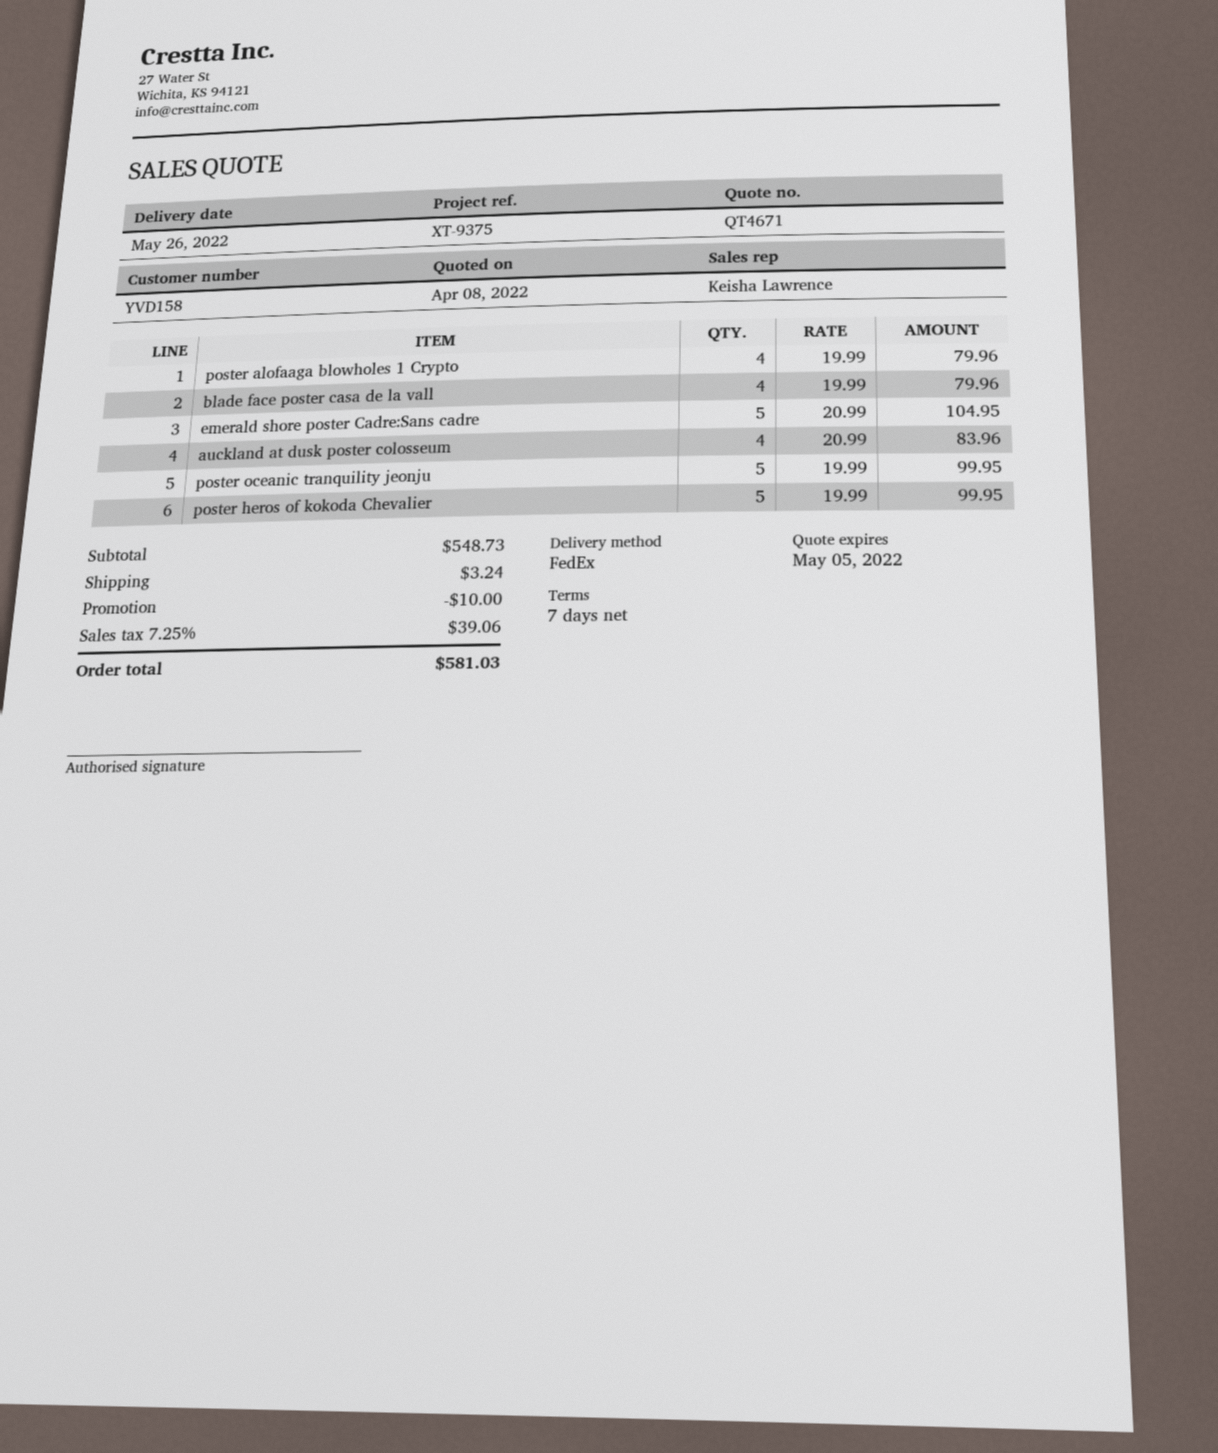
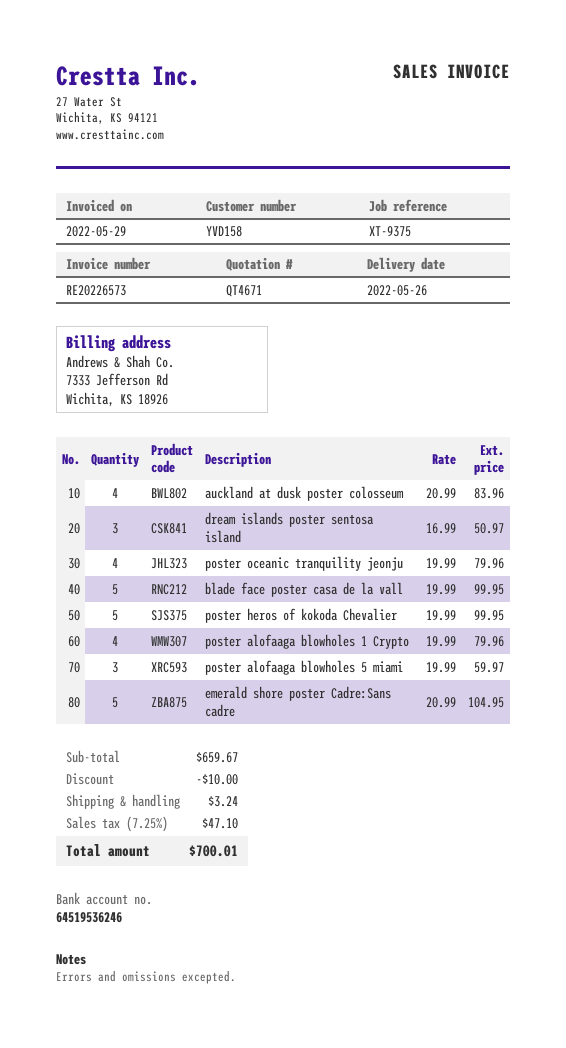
blade face poster casa de la vall: 4 x 19.99 = 79.96 -> 5 x 19.99 = 99.95
poster oceanic tranquility jeonju: 5 x 19.99 = 99.95 -> 4 x 19.99 = 79.96
dream islands poster sentosa island: none -> 3 x 16.99 = 50.97
poster alofaaga blowholes 5 miami: none -> 3 x 19.99 = 59.97
subtotal: 548.73 -> 659.67
tax: 7.25% = 39.06 -> 7.25% = 47.10
total: 581.03 -> 700.01

